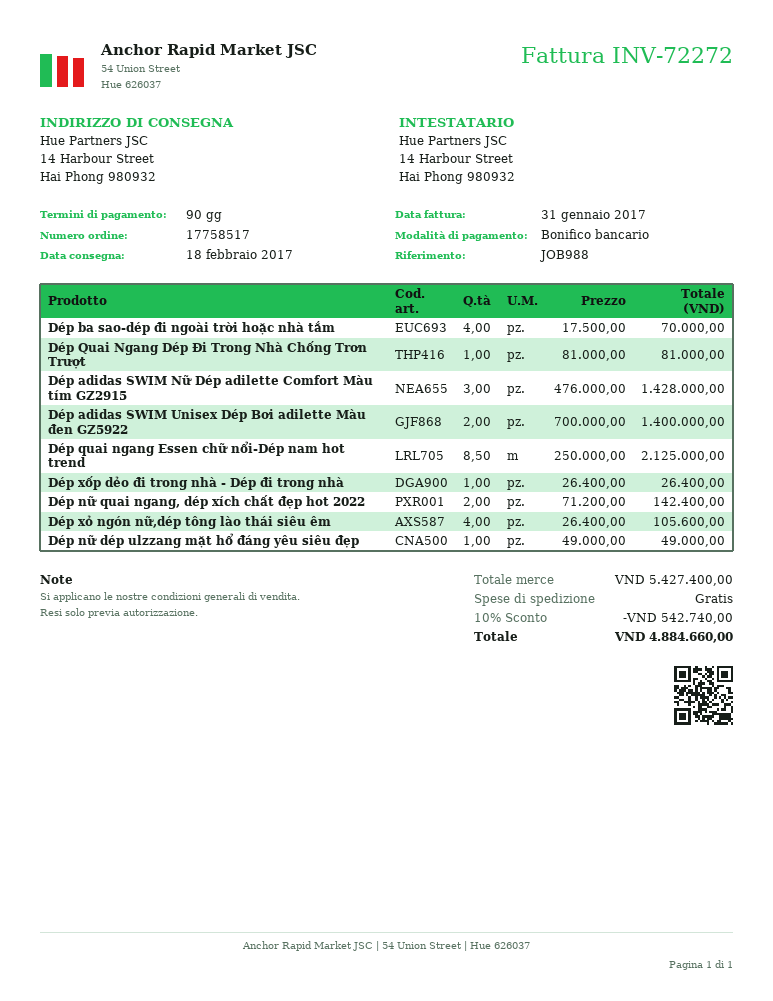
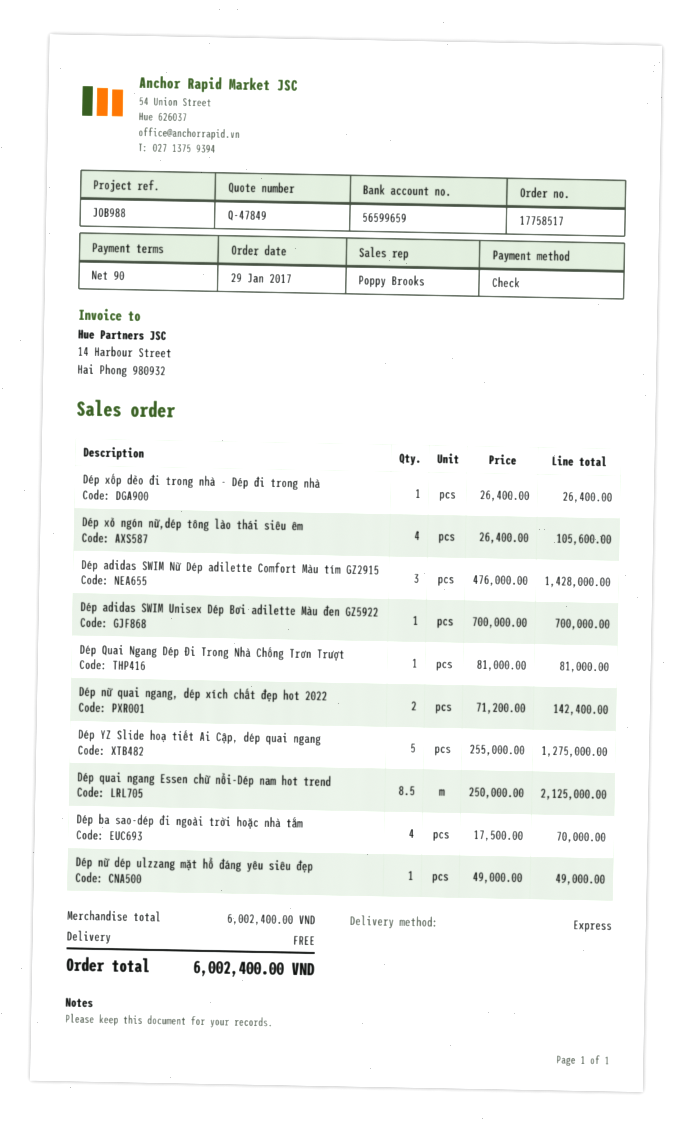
payment method: bank transfer -> cheque
Dép adidas SWIM Unisex Dép Bơi adilette Màu đen GZ5922: 2 x 700000.00 = 1400000.00 -> 1 x 700000.00 = 700000.00
Dép YZ Slide hoạ tiết Ai Cập, dép quai ngang: none -> 5 x 255000.00 = 1275000.00
subtotal: 5427400.00 -> 6002400.00
discount: 10% = 542740.00 -> none
total: 4884660.00 -> 6002400.00

